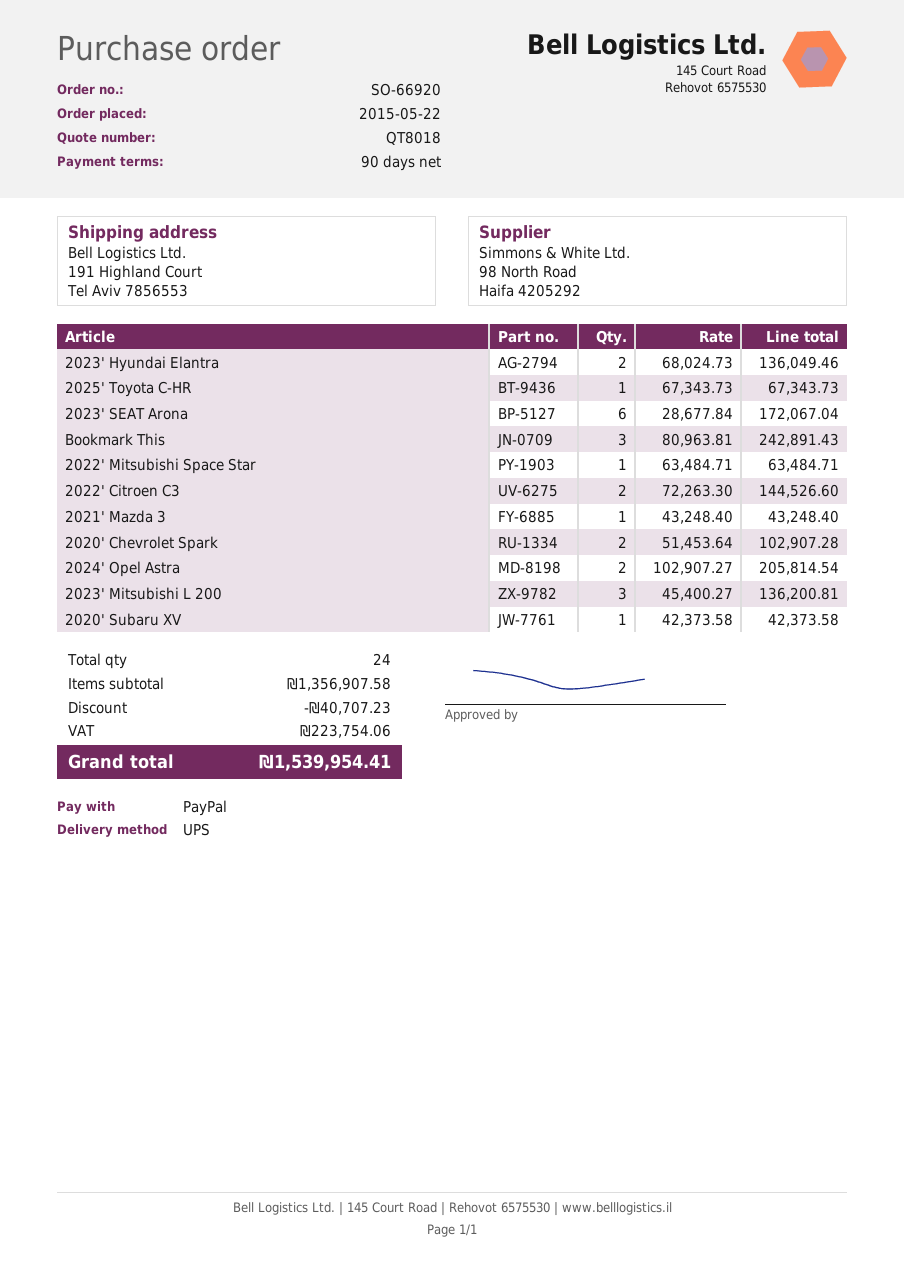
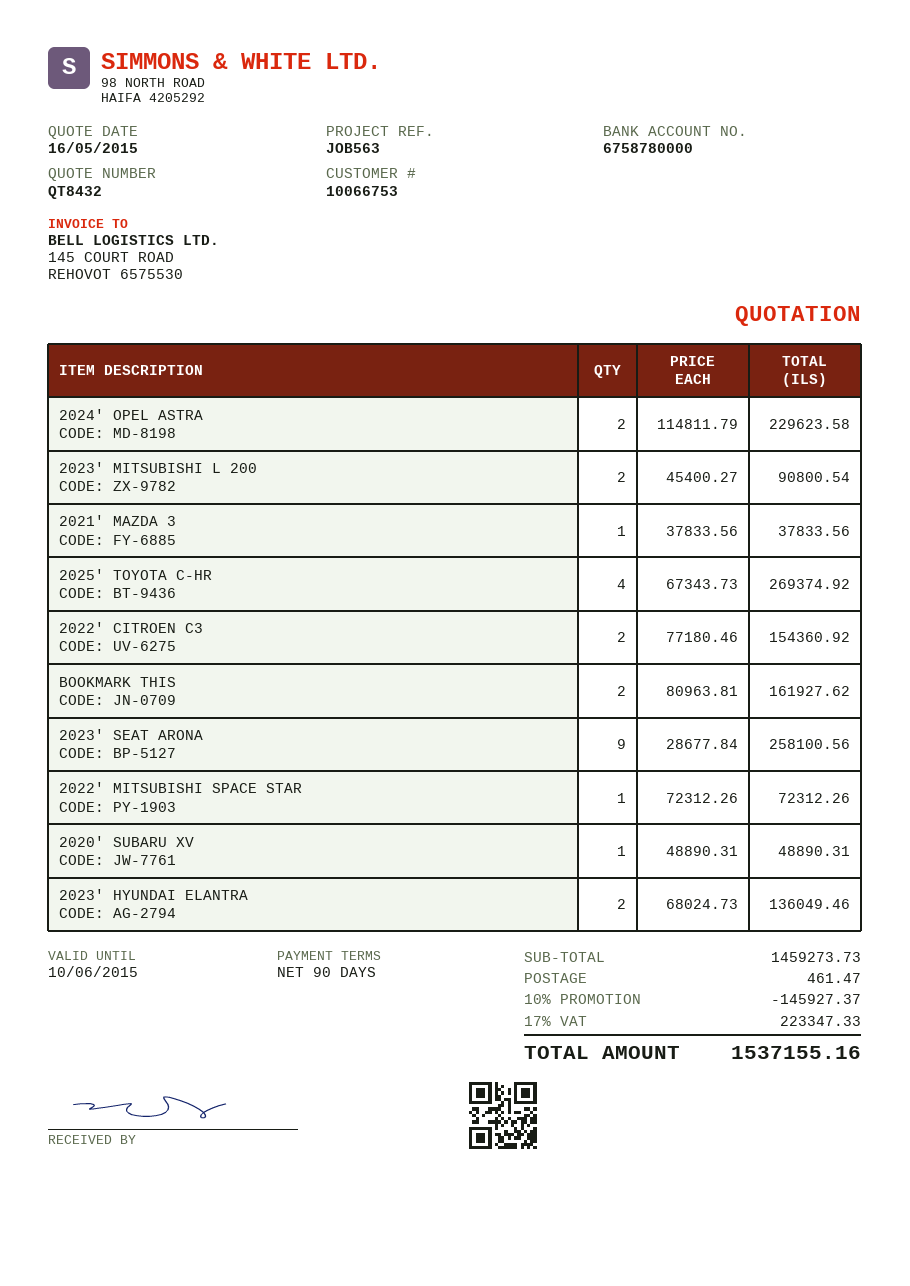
quote number: QT8018 -> QT8432
2025' Toyota C-HR: 1 x 67343.73 = 67343.73 -> 4 x 67343.73 = 269374.92
2023' SEAT Arona: 6 x 28677.84 = 172067.04 -> 9 x 28677.84 = 258100.56
Bookmark This: 3 x 80963.81 = 242891.43 -> 2 x 80963.81 = 161927.62
2022' Mitsubishi Space Star: 1 x 63484.71 = 63484.71 -> 1 x 72312.26 = 72312.26
2022' Citroen C3: 2 x 72263.30 = 144526.60 -> 2 x 77180.46 = 154360.92
2021' Mazda 3: 1 x 43248.40 = 43248.40 -> 1 x 37833.56 = 37833.56
2020' Chevrolet Spark: 2 x 51453.64 = 102907.28 -> none
2024' Opel Astra: 2 x 102907.27 = 205814.54 -> 2 x 114811.79 = 229623.58
2023' Mitsubishi L 200: 3 x 45400.27 = 136200.81 -> 2 x 45400.27 = 90800.54
2020' Subaru XV: 1 x 42373.58 = 42373.58 -> 1 x 48890.31 = 48890.31
subtotal: 1356907.58 -> 1459273.73
discount: 40707.23 -> 145927.37
shipping: none -> 461.47
tax: 223754.06 -> 223347.33
total: 1539954.41 -> 1537155.16

